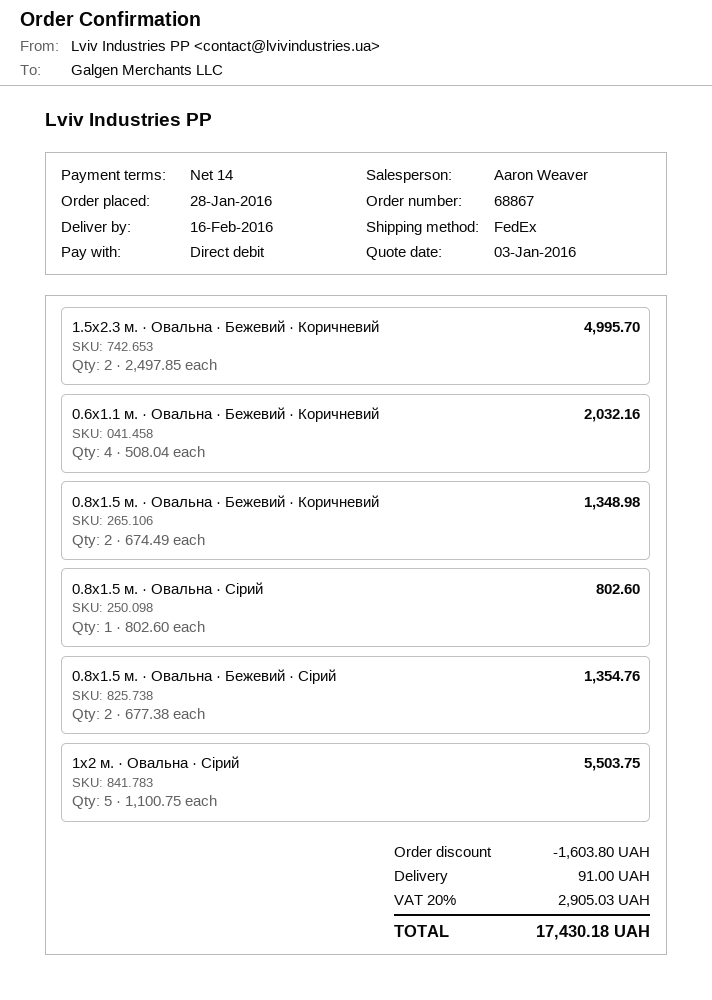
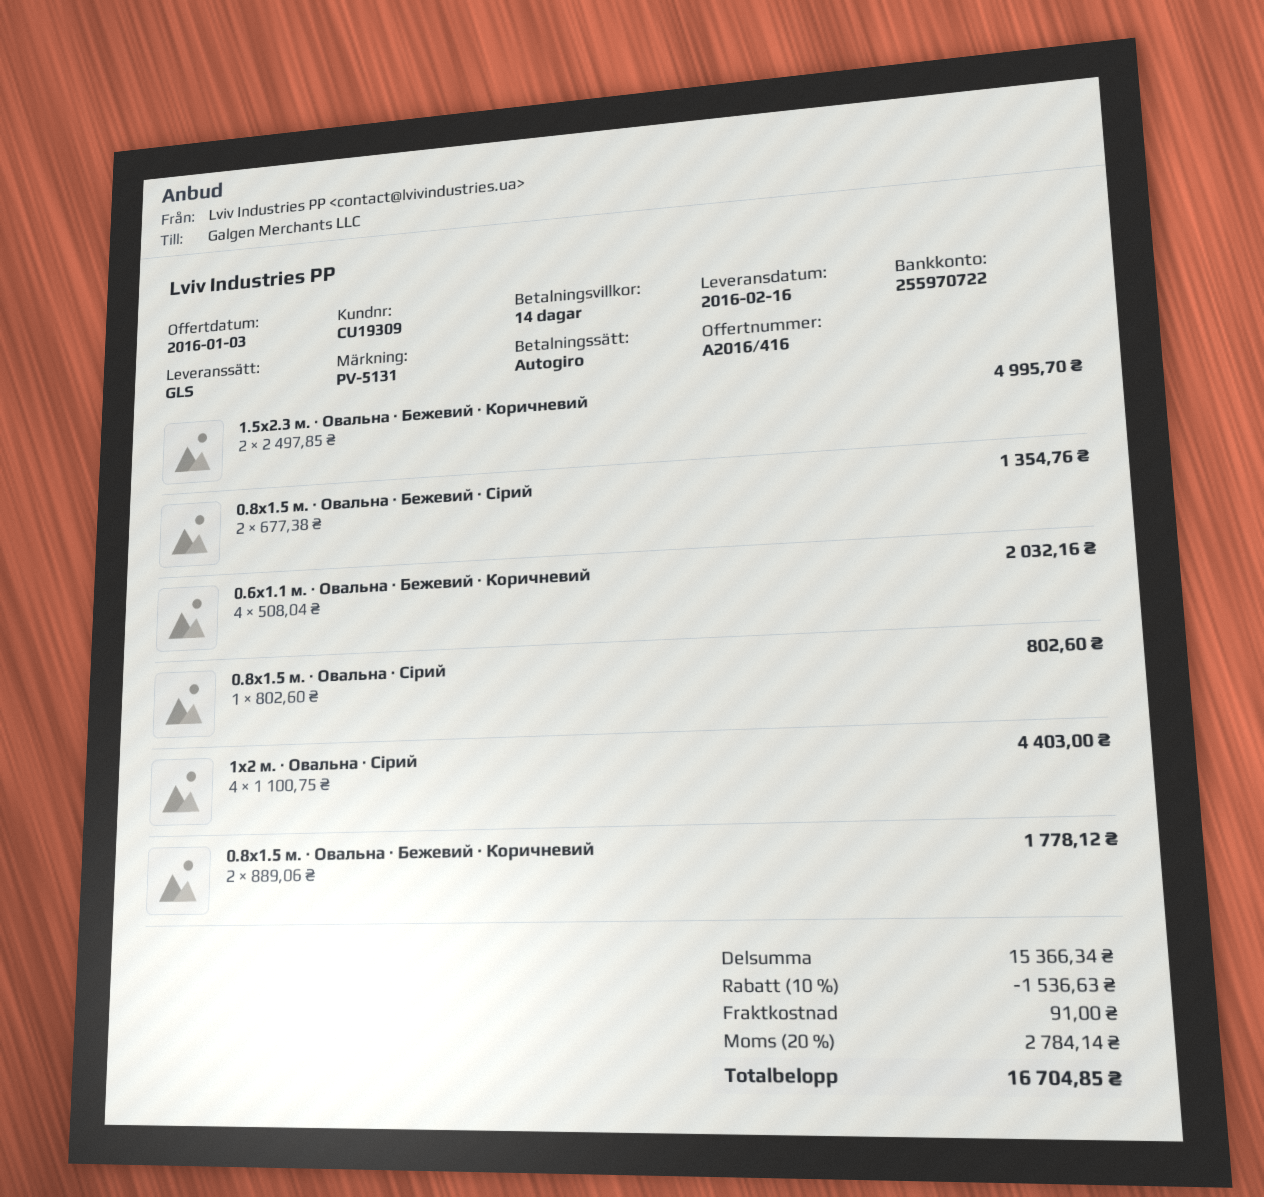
shipping method: FedEx -> GLS
0.8x1.5 м. · Овальна · Бежевий · Коричневий: 2 x 674.49 = 1348.98 -> 2 x 889.06 = 1778.12
1x2 м. · Овальна · Сірий: 5 x 1100.75 = 5503.75 -> 4 x 1100.75 = 4403.00
discount: 1603.80 -> 1536.63
tax: 20% = 2905.03 -> 20% = 2784.14
total: 17430.18 -> 16704.85

